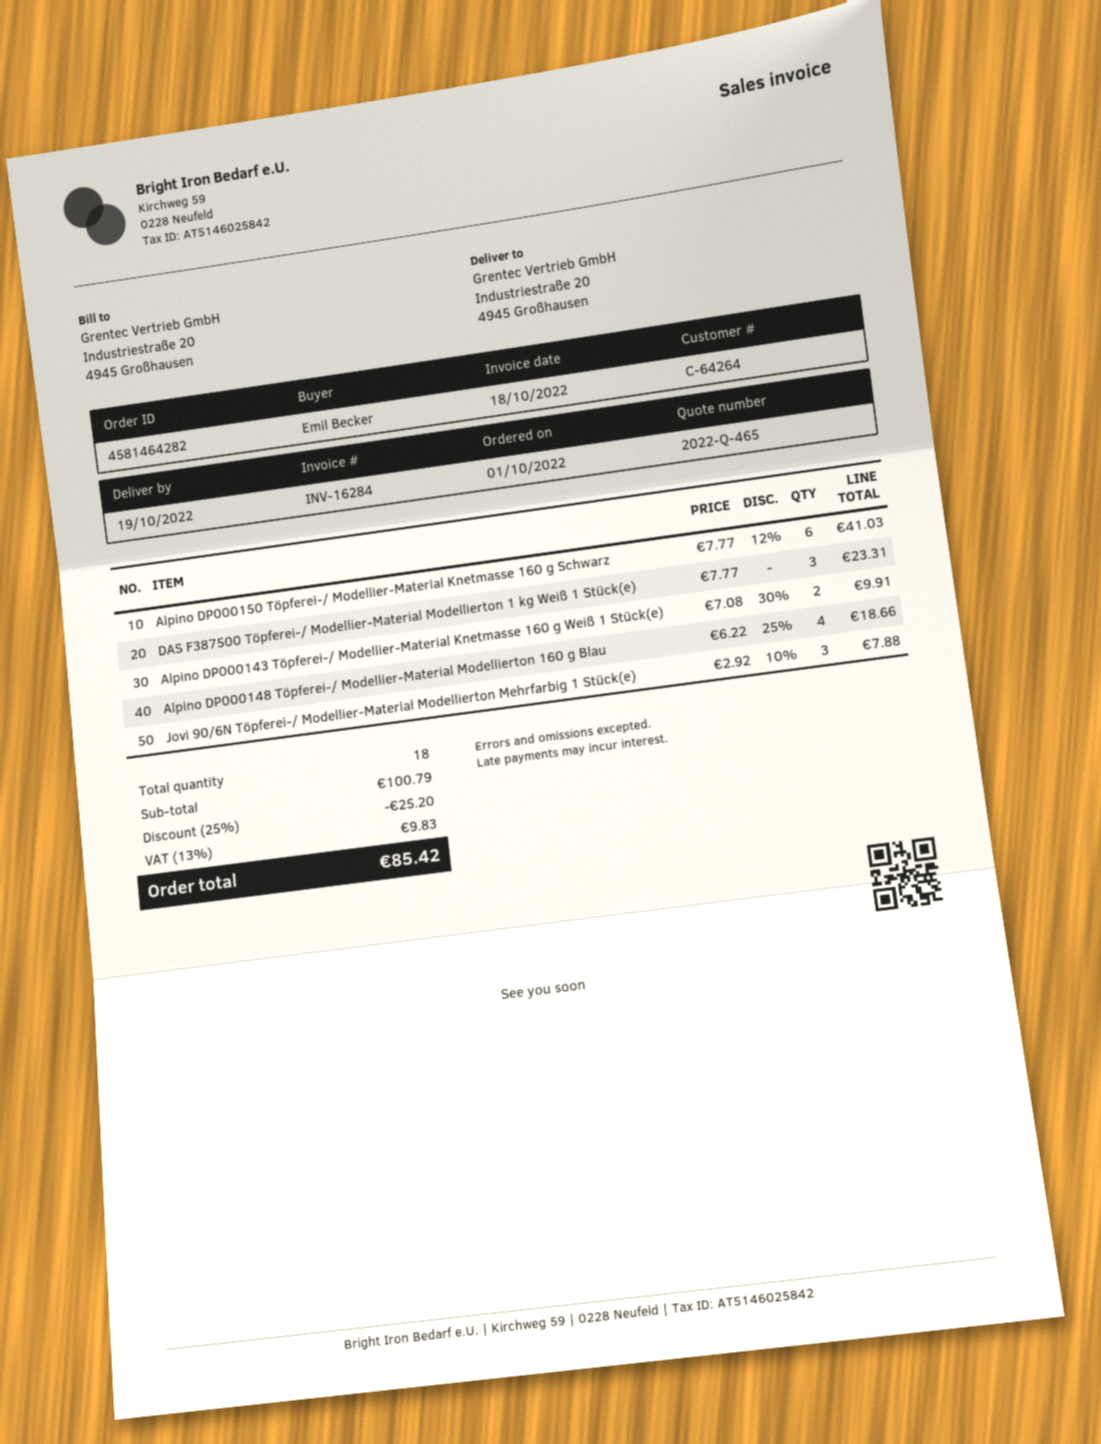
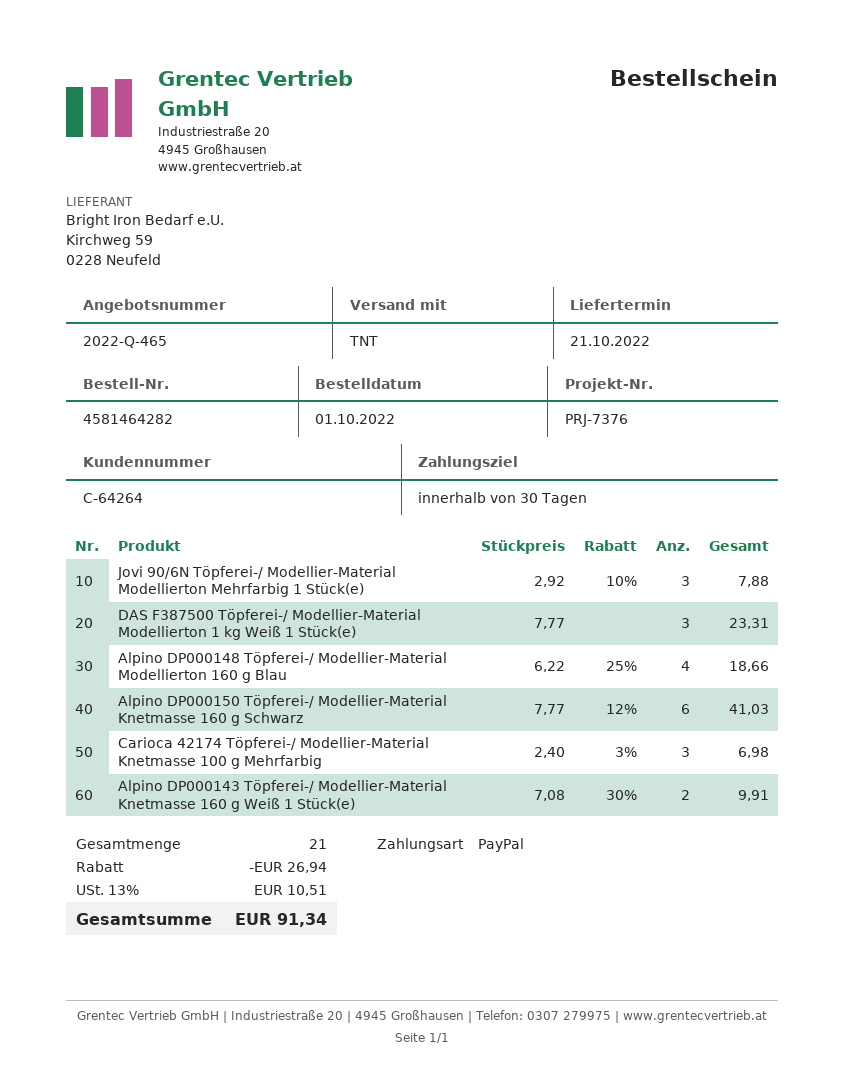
delivery date: 2022-10-19 -> 2022-10-21
Carioca 42174 Töpferei-/ Modellier-Material Knetmasse 100 g Mehrfarbig: none -> 3 x 2.40 - 3% = 6.98
total quantity: 18 -> 21
discount: 25.20 -> 26.94
tax: 13% = 9.83 -> 13% = 10.51
total: 85.42 -> 91.34

